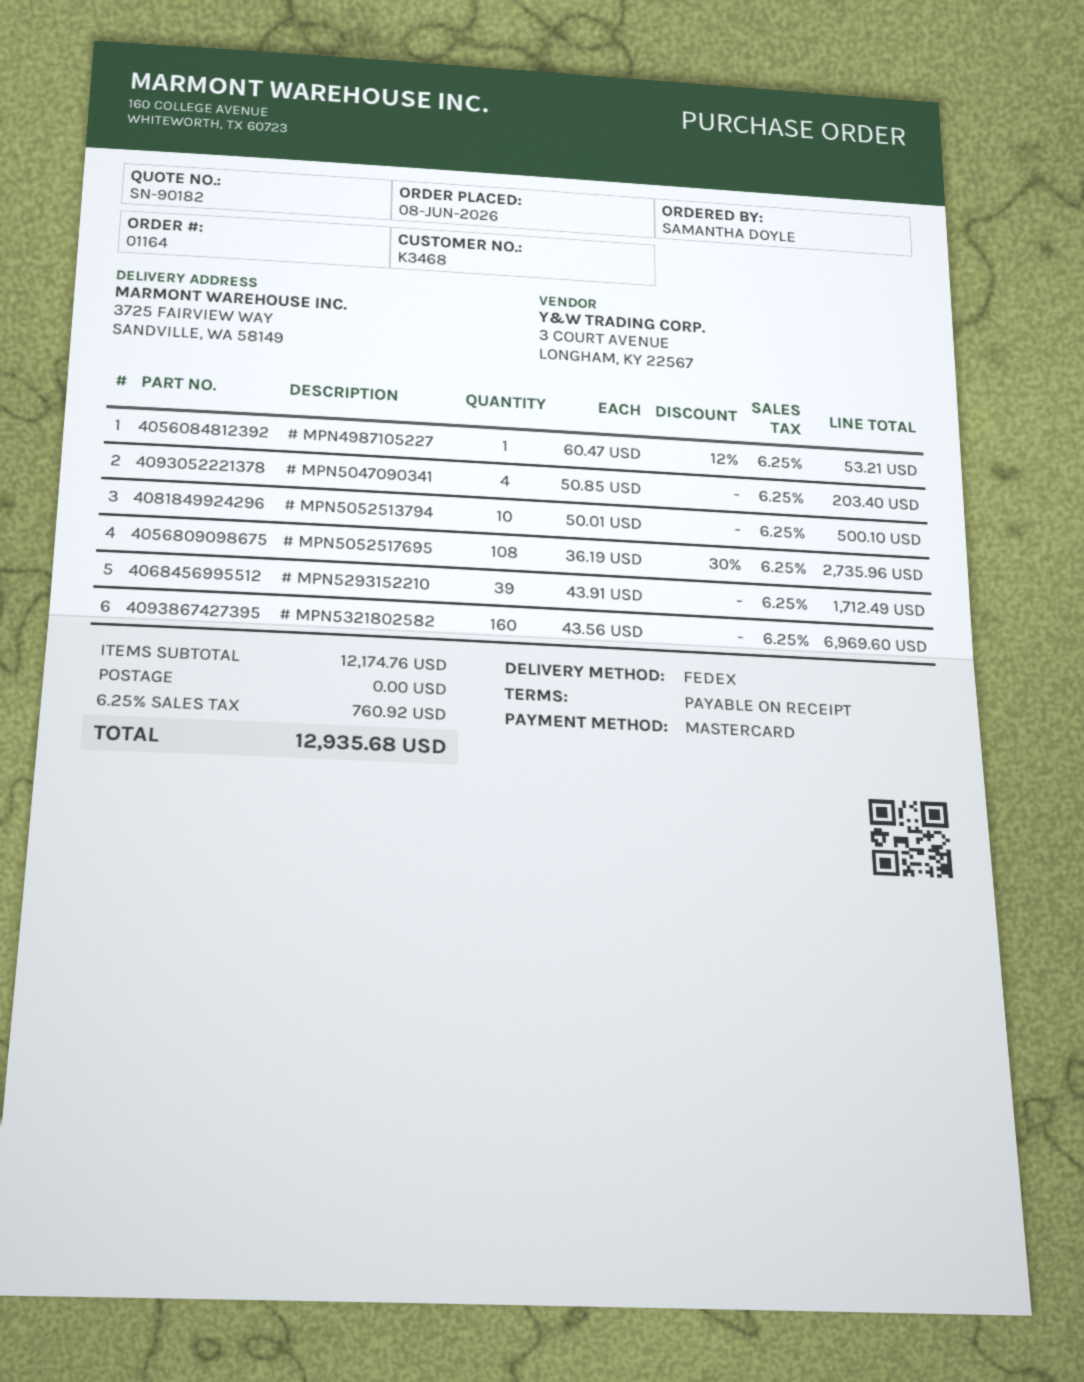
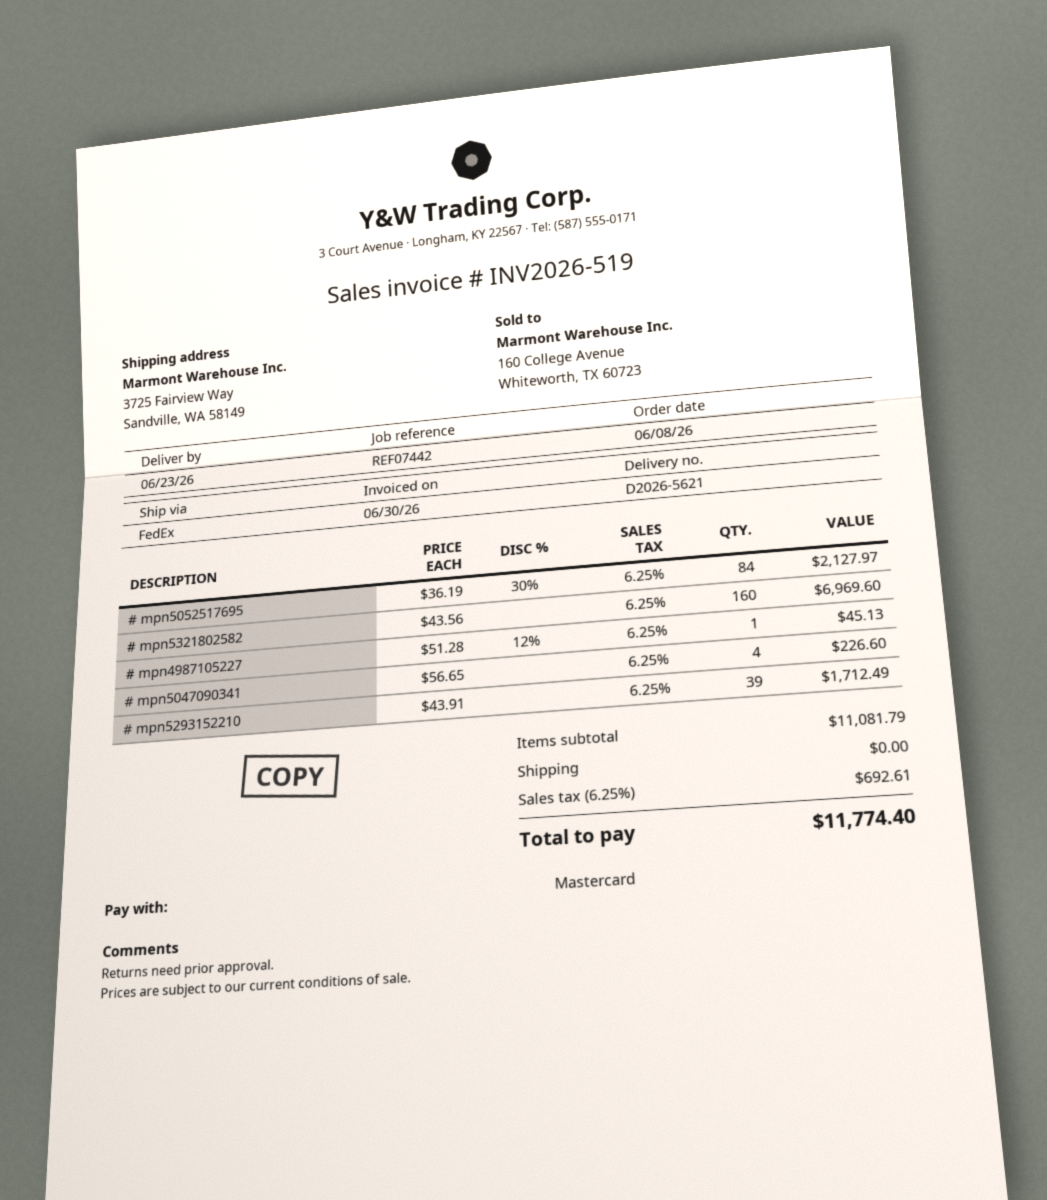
# MPN4987105227: 1 x 60.47 - 12% = 53.21 -> 1 x 51.28 - 12% = 45.13
# MPN5047090341: 4 x 50.85 = 203.40 -> 4 x 56.65 = 226.60
# MPN5052513794: 10 x 50.01 = 500.10 -> none
# MPN5052517695: 108 x 36.19 - 30% = 2735.96 -> 84 x 36.19 - 30% = 2127.97
subtotal: 12174.76 -> 11081.79
tax: 6.25% = 760.92 -> 6.25% = 692.61
total: 12935.68 -> 11774.40

